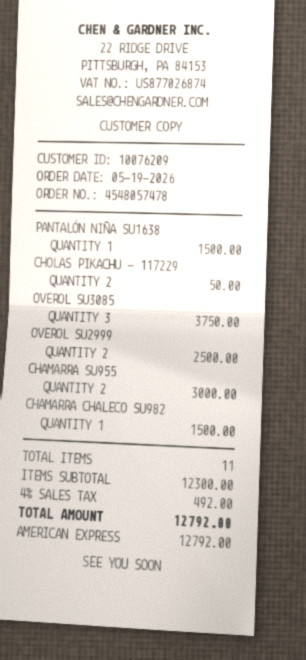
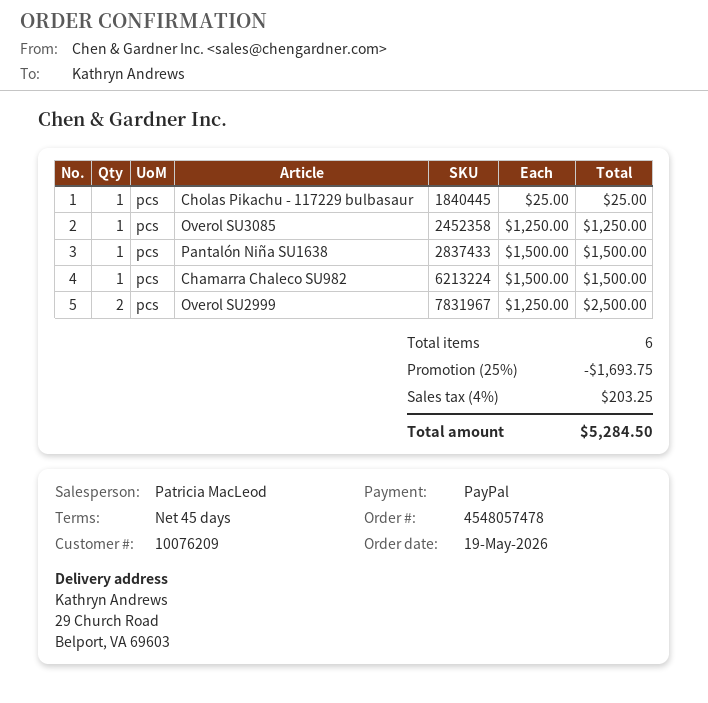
payment method: American Express -> PayPal
CHOLAS PIKACHU - 117229: 2 for 50.00 -> 1 for 25.00
OVEROL SU3085: 3 for 3750.00 -> 1 for 1250.00
CHAMARRA SU955: 2 for 3000.00 -> none
total quantity: 11 -> 6
discount: none -> 25% = 1693.75
tax: 4% = 492.00 -> 4% = 203.25
total: 12792.00 -> 5284.50

